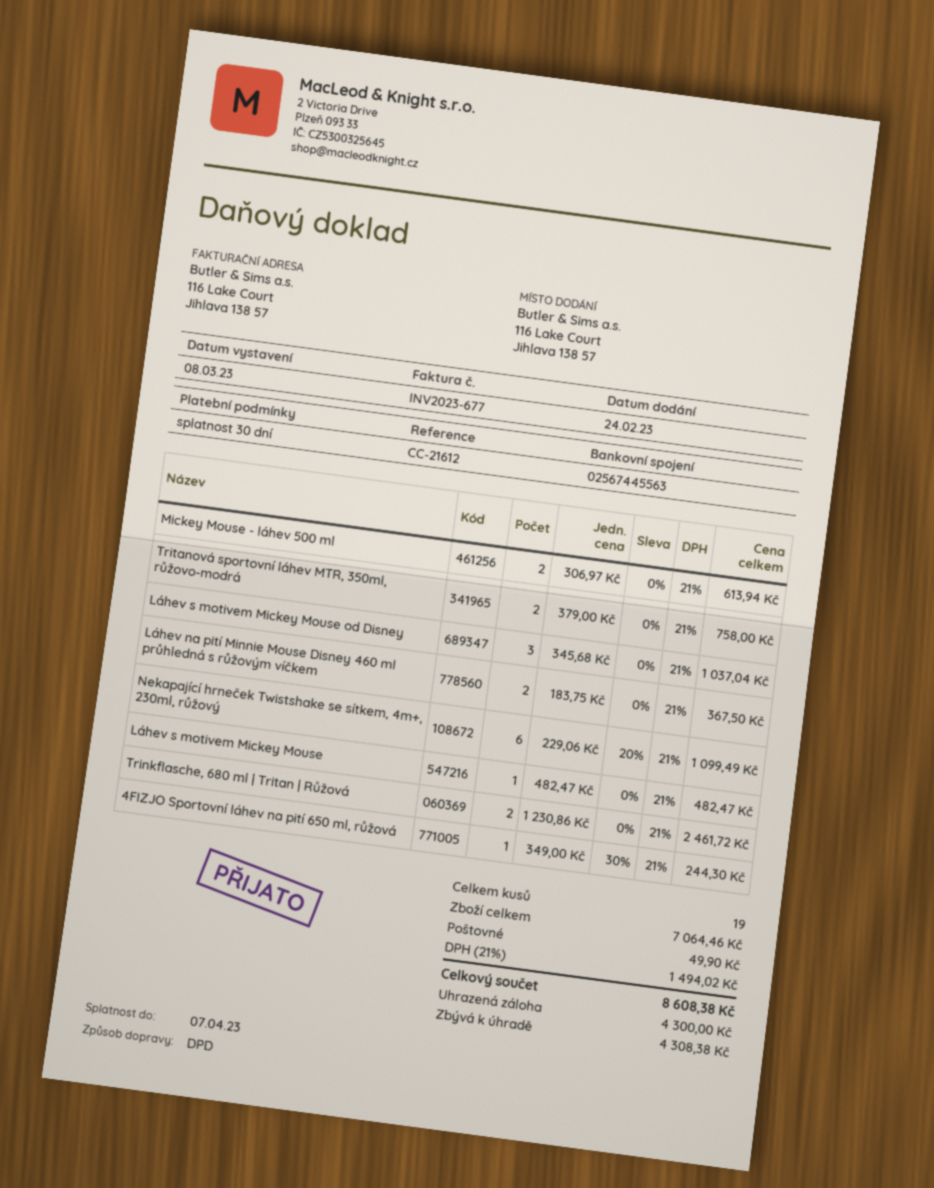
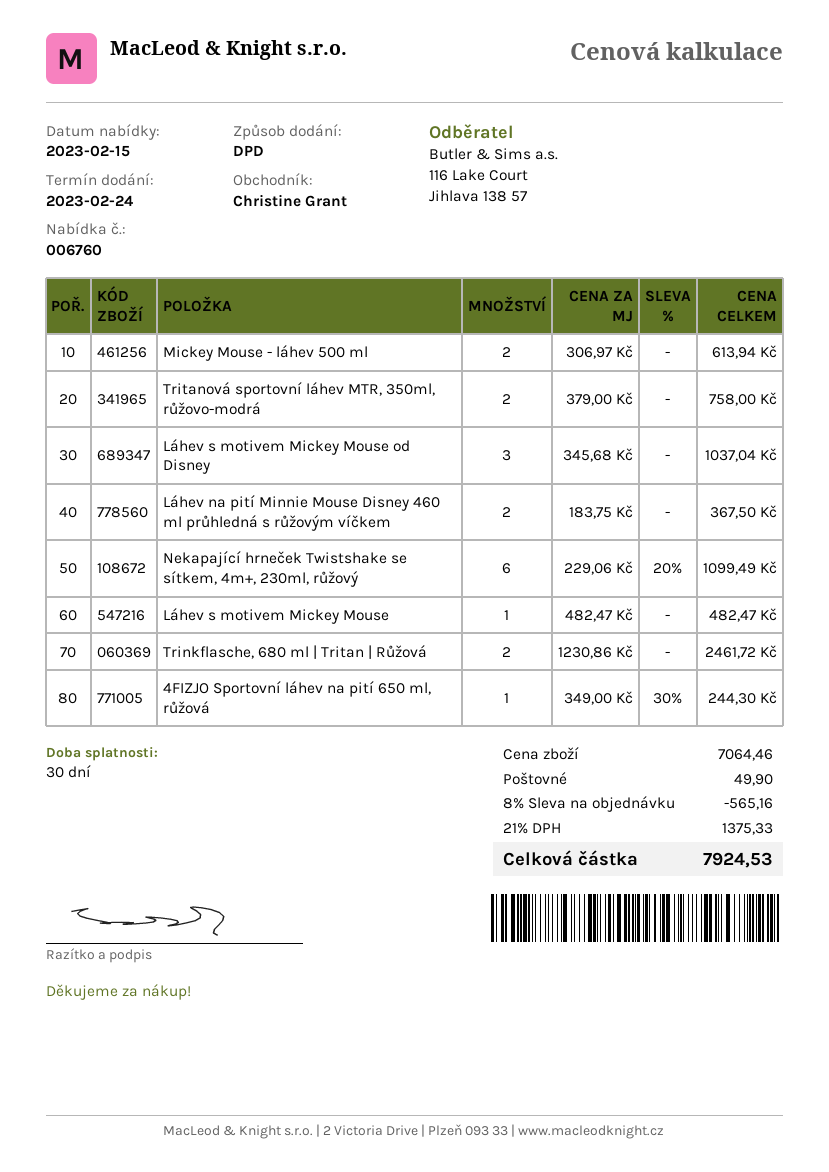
discount: none -> 8% = 565.16
tax: 21% = 1494.02 -> 21% = 1375.33
total: 8608.38 -> 7924.53

